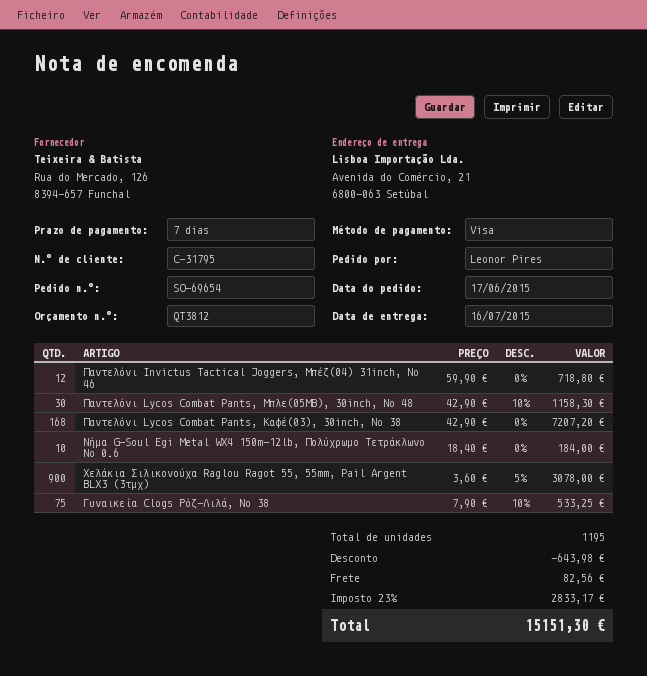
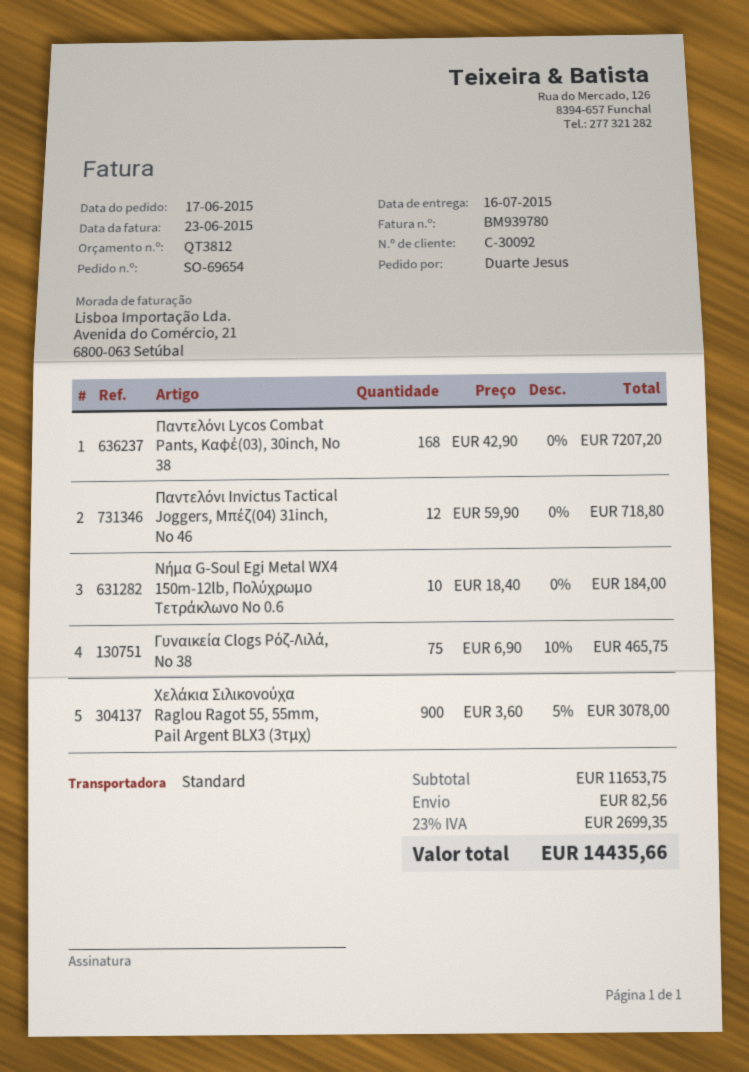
customer number: C-31795 -> C-30092
ordered by: Leonor Pires -> Duarte Jesus
Παντελόνι Lycos Combat Pants, Μπλε(05MB), 30inch, No 48: 30 x 42.90 - 10% = 1158.30 -> none
Γυναικεία Clogs Ρόζ-Λιλά, No 38: 75 x 7.90 - 10% = 533.25 -> 75 x 6.90 - 10% = 465.75
discount: 643.98 -> none
tax: 23% = 2833.17 -> 23% = 2699.35
total: 15151.30 -> 14435.66

